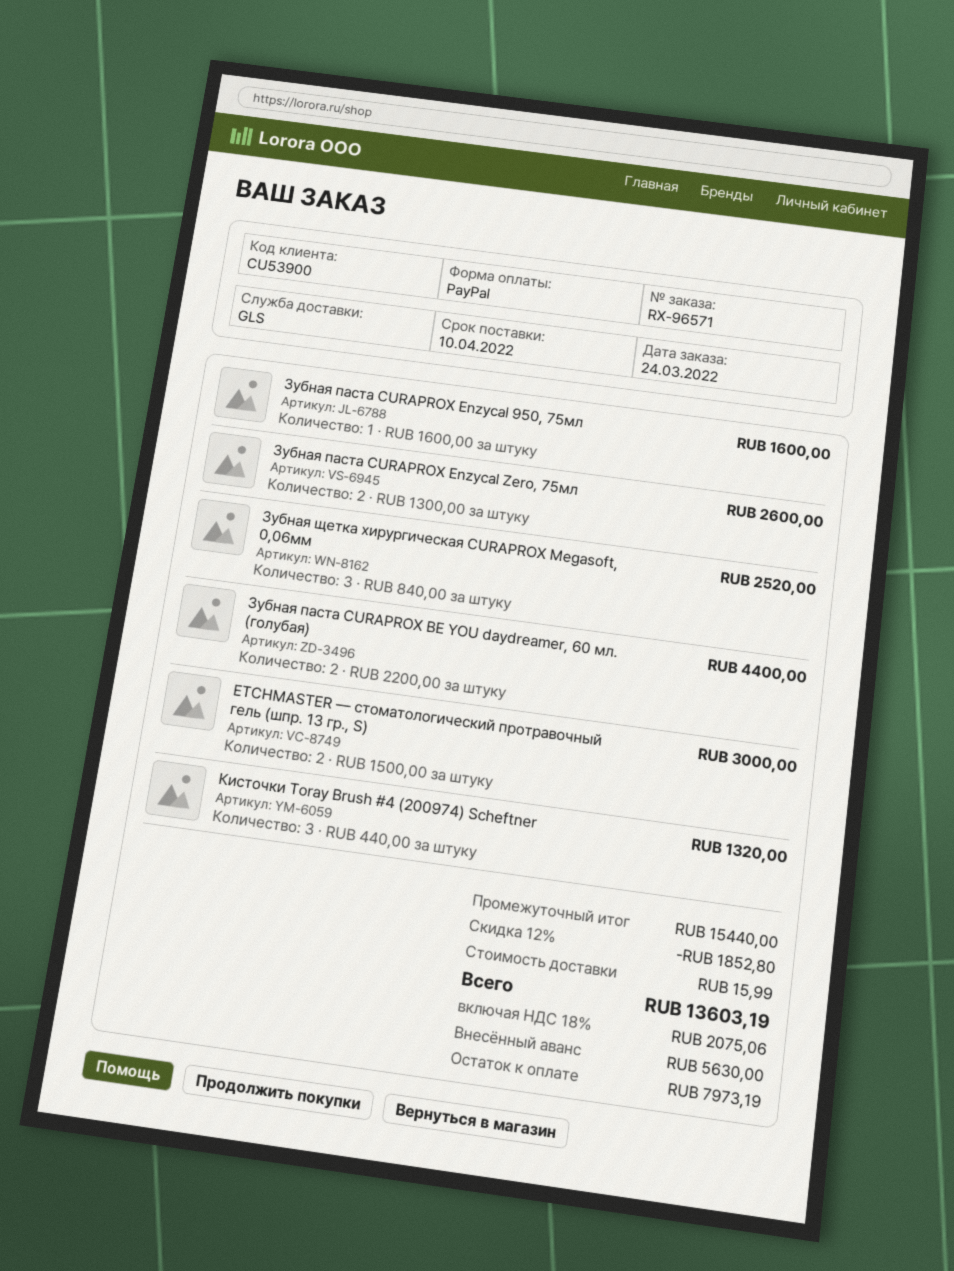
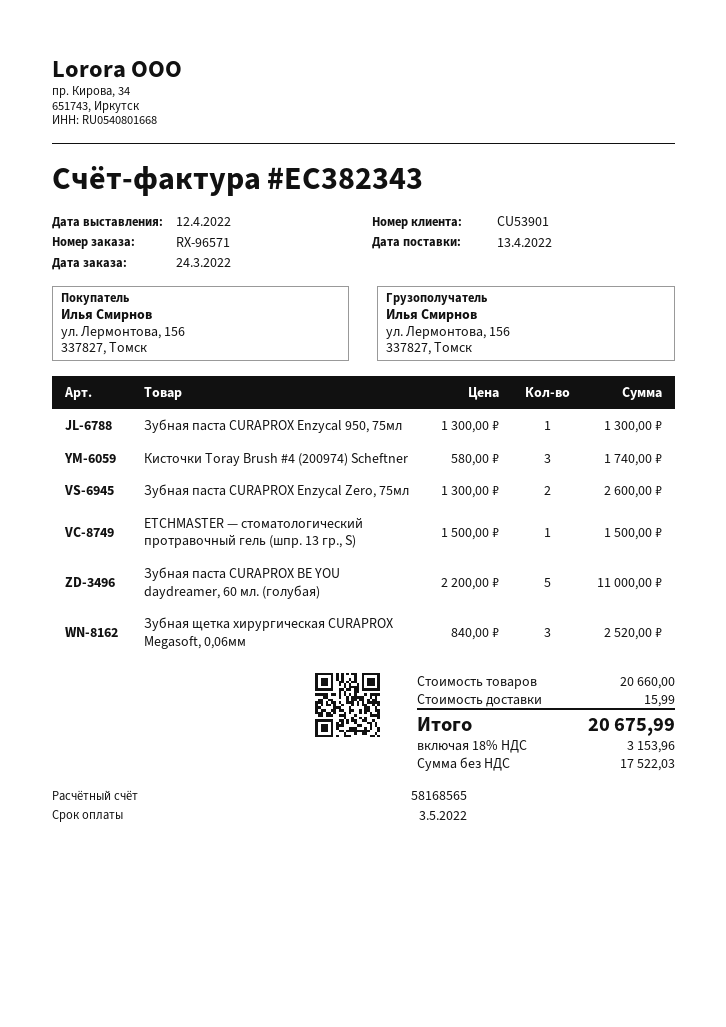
delivery date: 2022-04-10 -> 2022-04-13
customer number: CU53900 -> CU53901
Зубная паста CURAPROX Enzycal 950, 75мл: 1 x 1600.00 = 1600.00 -> 1 x 1300.00 = 1300.00
Зубная паста CURAPROX BE YOU daydreamer, 60 мл. (голубая): 2 x 2200.00 = 4400.00 -> 5 x 2200.00 = 11000.00
ETCHMASTER — стоматологический протравочный гель (шпр. 13 гр., S): 2 x 1500.00 = 3000.00 -> 1 x 1500.00 = 1500.00
Кисточки Toray Brush #4 (200974) Scheftner: 3 x 440.00 = 1320.00 -> 3 x 580.00 = 1740.00
subtotal: 15440.00 -> 20660.00
discount: 12% = 1852.80 -> none
tax: 18% = 2075.06 -> 18% = 3153.96
total: 13603.19 -> 20675.99

